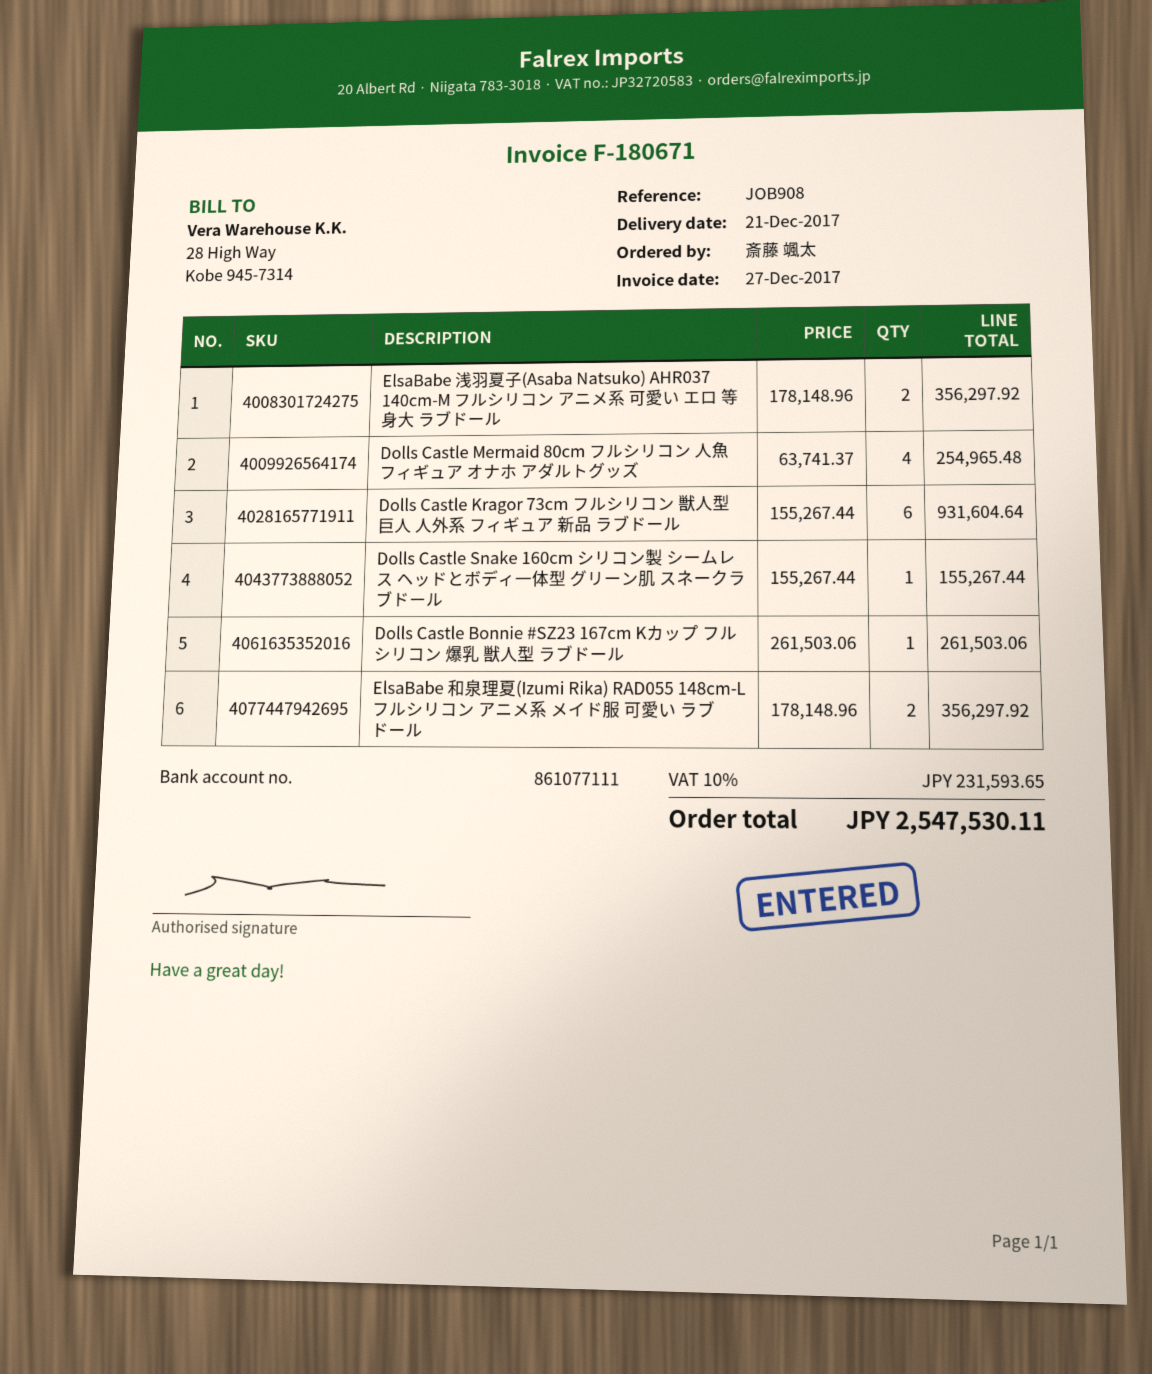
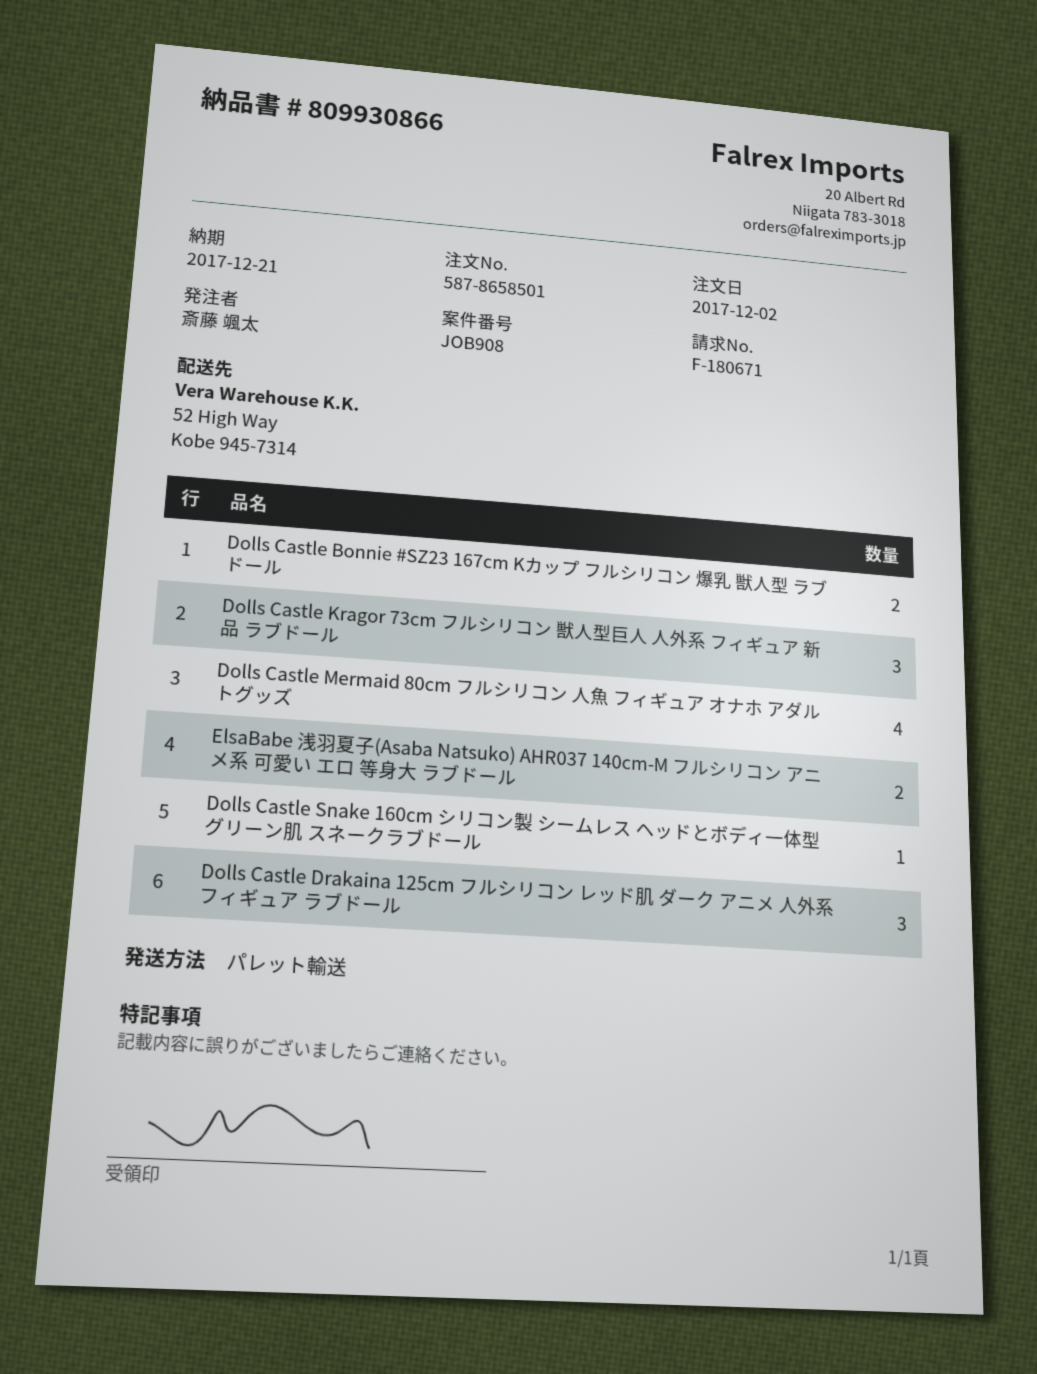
Dolls Castle Kragor 73cm フルシリコン 獣人型巨人 人外系 フィギュア 新品 ラブドール: 6 -> 3
Dolls Castle Bonnie #SZ23 167cm Kカップ フルシリコン 爆乳 獣人型 ラブドール: 1 -> 2
ElsaBabe 和泉理夏(Izumi Rika) RAD055 148cm-L フルシリコン アニメ系 メイド服 可愛い ラブドール: 2 -> none
Dolls Castle Drakaina 125cm フルシリコン レッド肌 ダーク アニメ 人外系 フィギュア ラブドール: none -> 3

